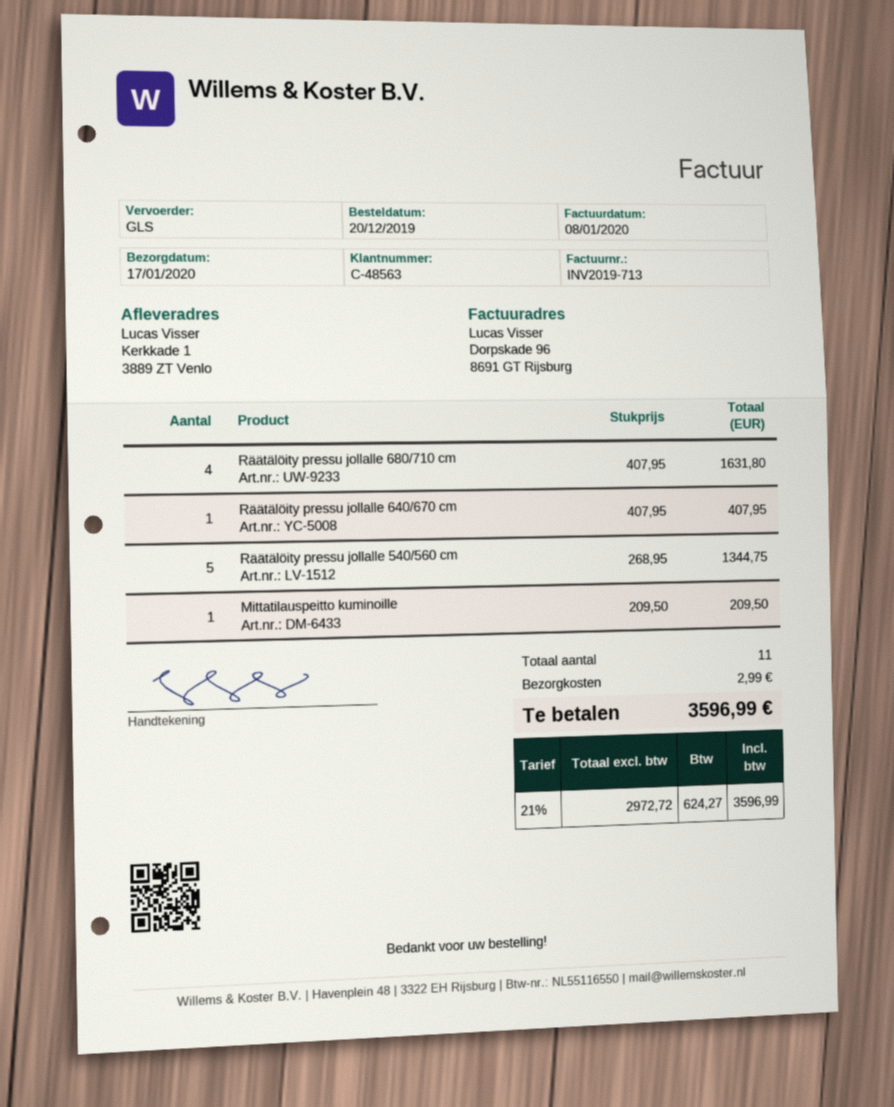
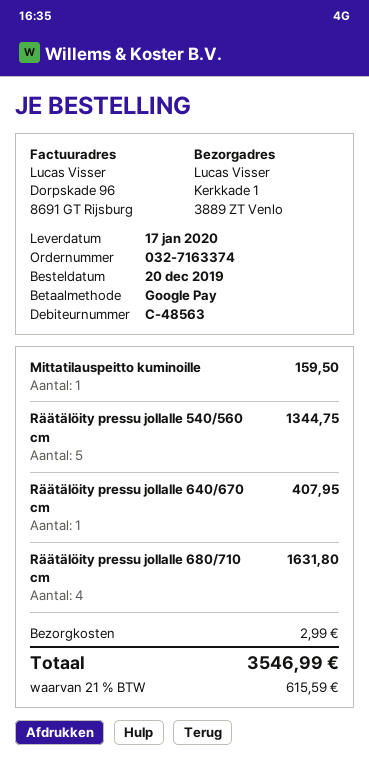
Mittatilauspeitto kuminoille: 1 for 209.50 -> 1 for 159.50
tax: 21% = 624.27 -> 21% = 615.59
total: 3596.99 -> 3546.99

